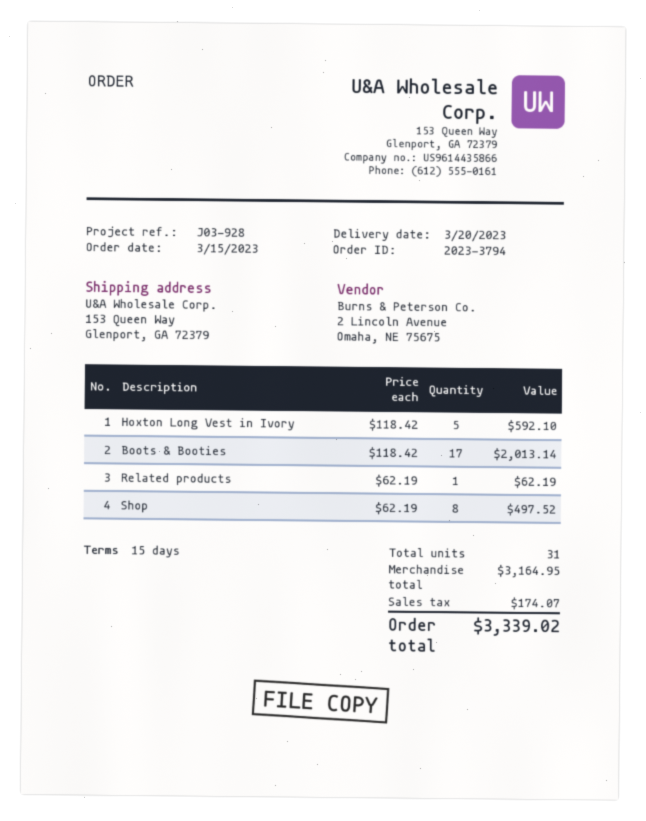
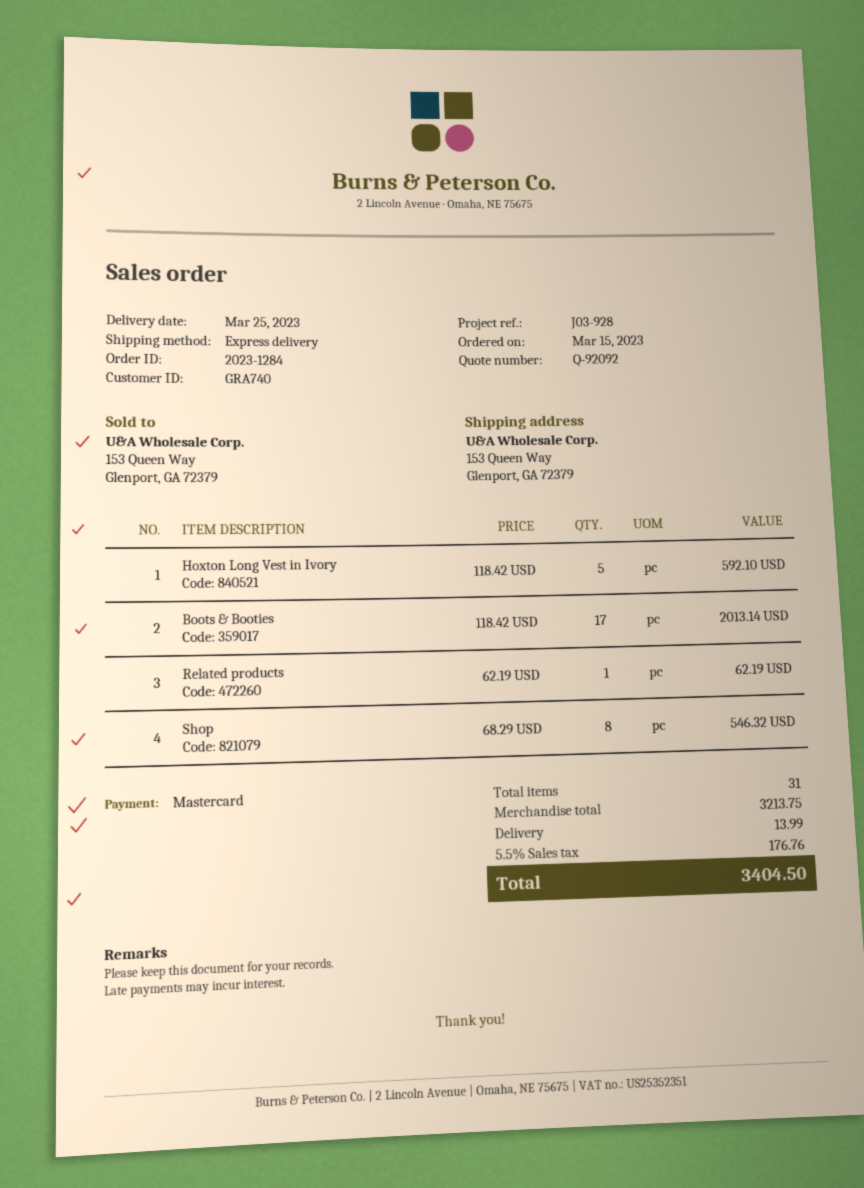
order number: 2023-3794 -> 2023-1284
delivery date: 2023-03-20 -> 2023-03-25
Shop: 8 x 62.19 = 497.52 -> 8 x 68.29 = 546.32
subtotal: 3164.95 -> 3213.75
shipping: none -> 13.99
tax: 174.07 -> 176.76
total: 3339.02 -> 3404.50

